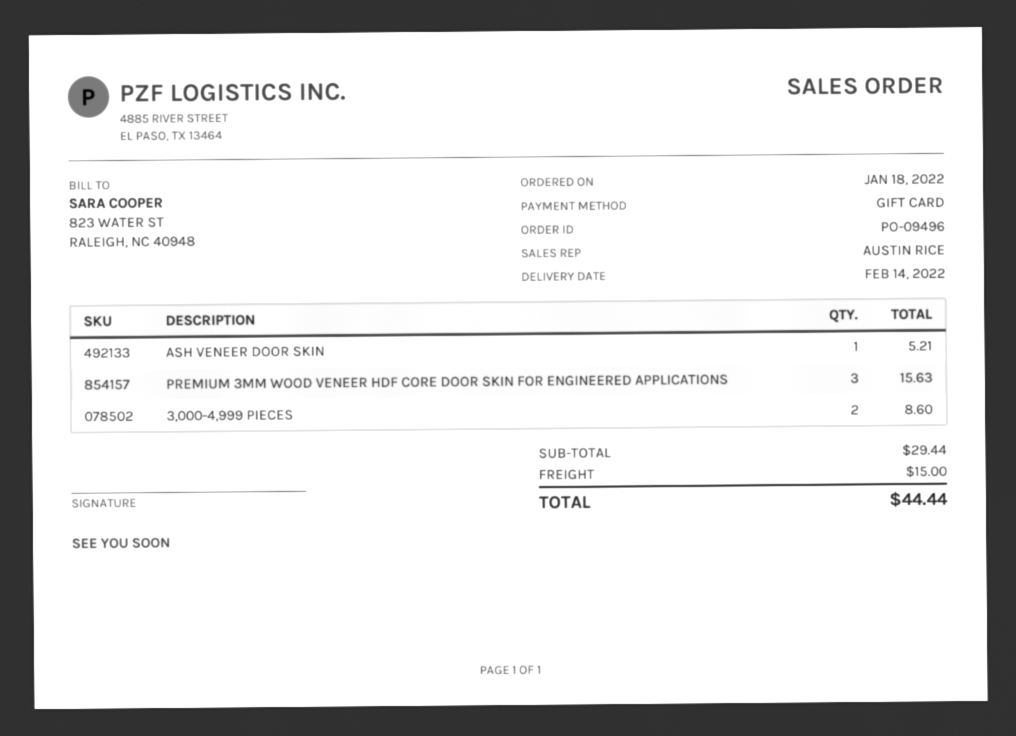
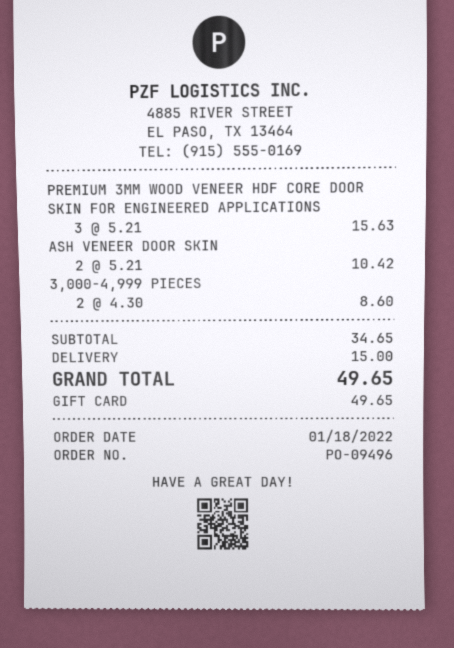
ASH VENEER DOOR SKIN: 1 for 5.21 -> 2 for 10.42
subtotal: 29.44 -> 34.65
total: 44.44 -> 49.65

